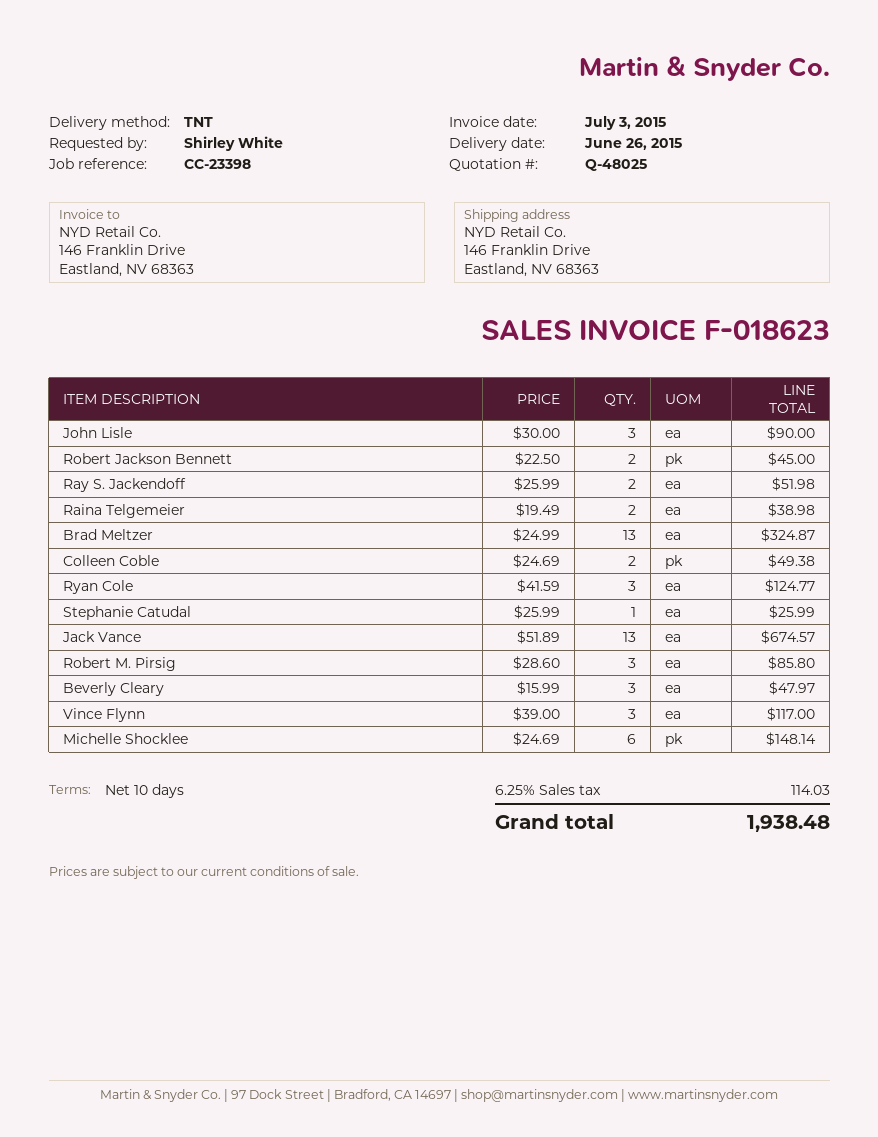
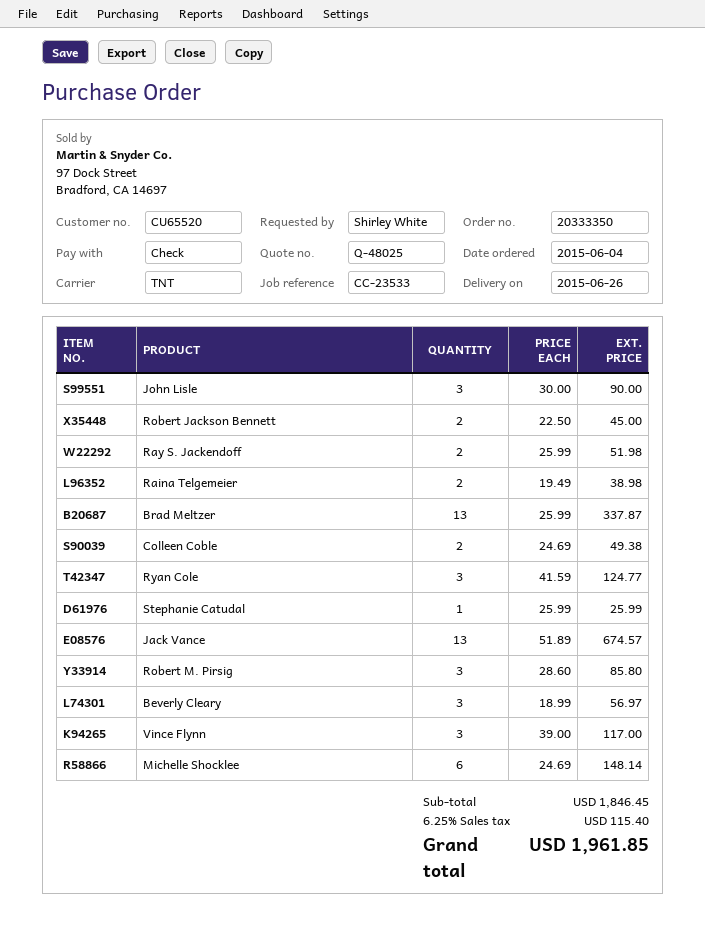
reference: CC-23398 -> CC-23533
Brad Meltzer: 13 x 24.99 = 324.87 -> 13 x 25.99 = 337.87
Beverly Cleary: 3 x 15.99 = 47.97 -> 3 x 18.99 = 56.97
tax: 6.25% = 114.03 -> 6.25% = 115.40
total: 1938.48 -> 1961.85

